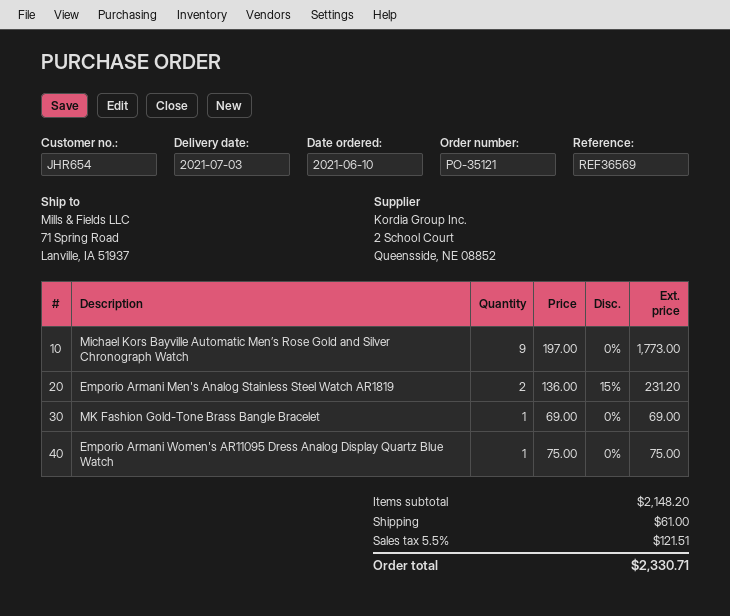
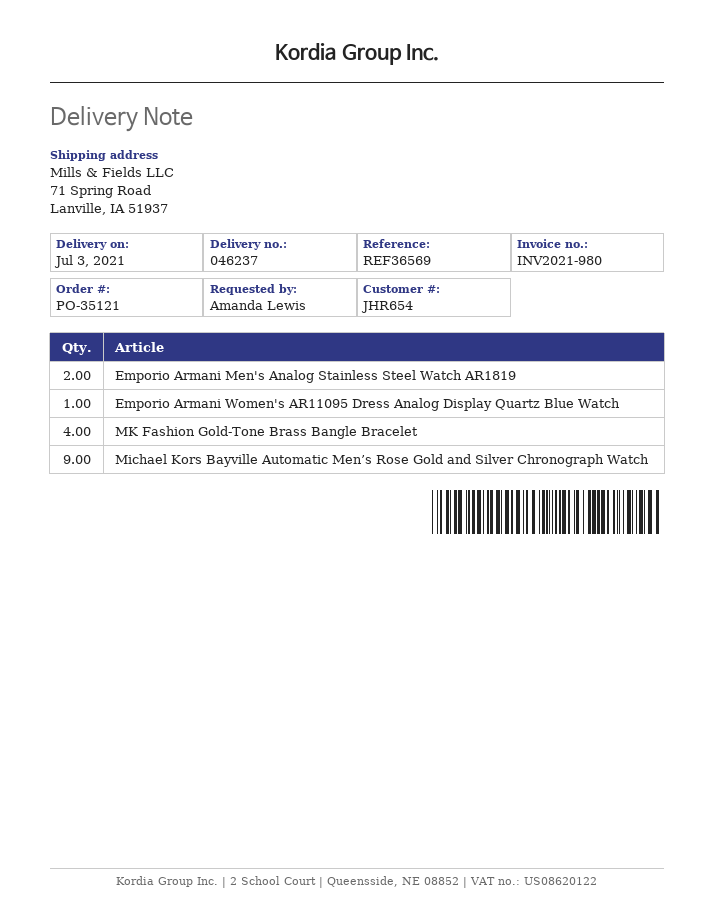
MK Fashion Gold-Tone Brass Bangle Bracelet: 1 -> 4

